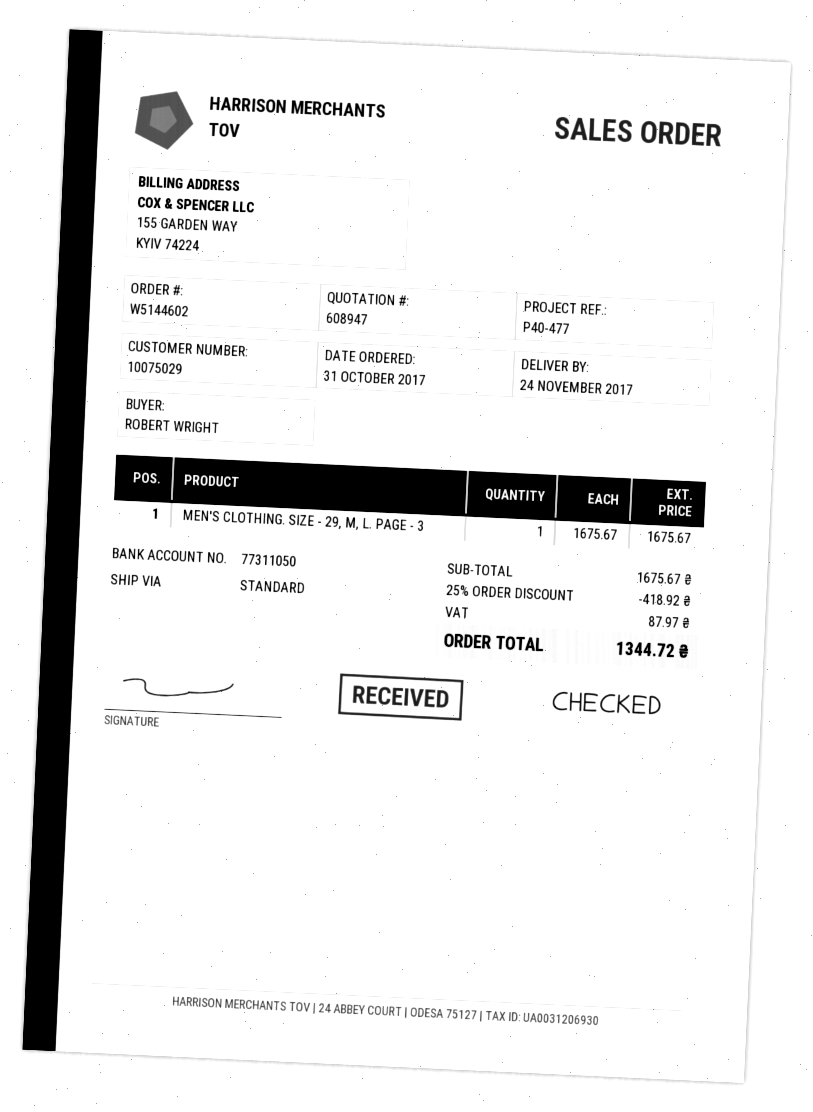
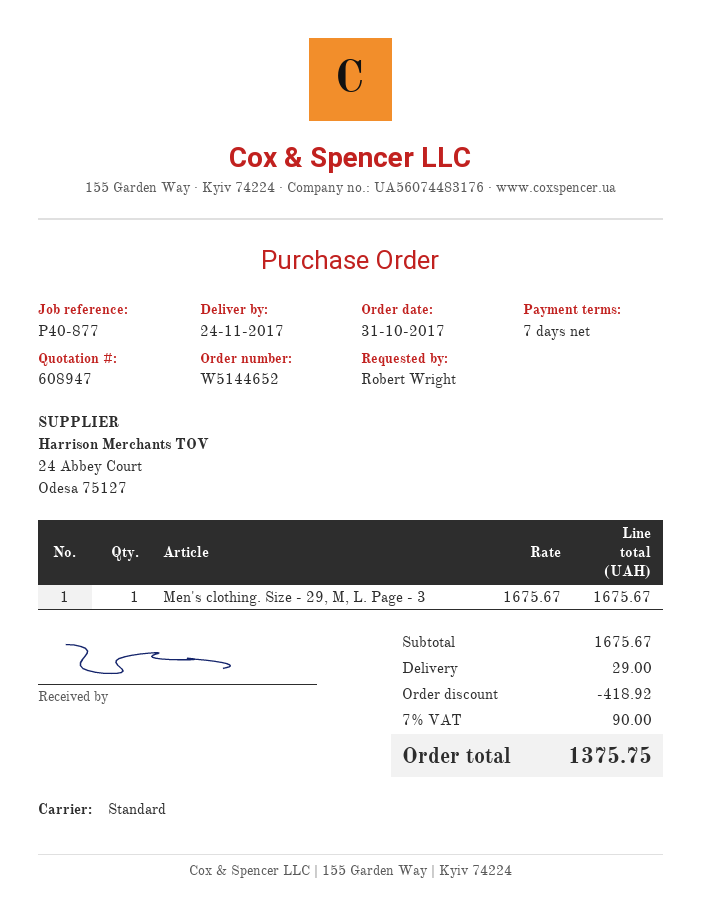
order number: W5144602 -> W5144652
reference: P40-477 -> P40-877
shipping: none -> 29.00
tax: 87.97 -> 90.00
total: 1344.72 -> 1375.75

